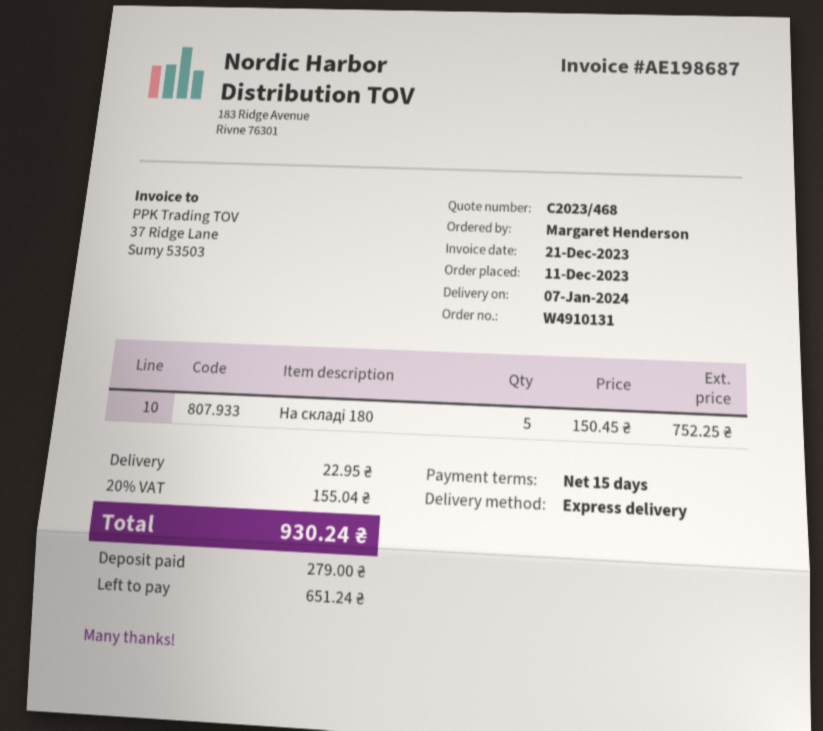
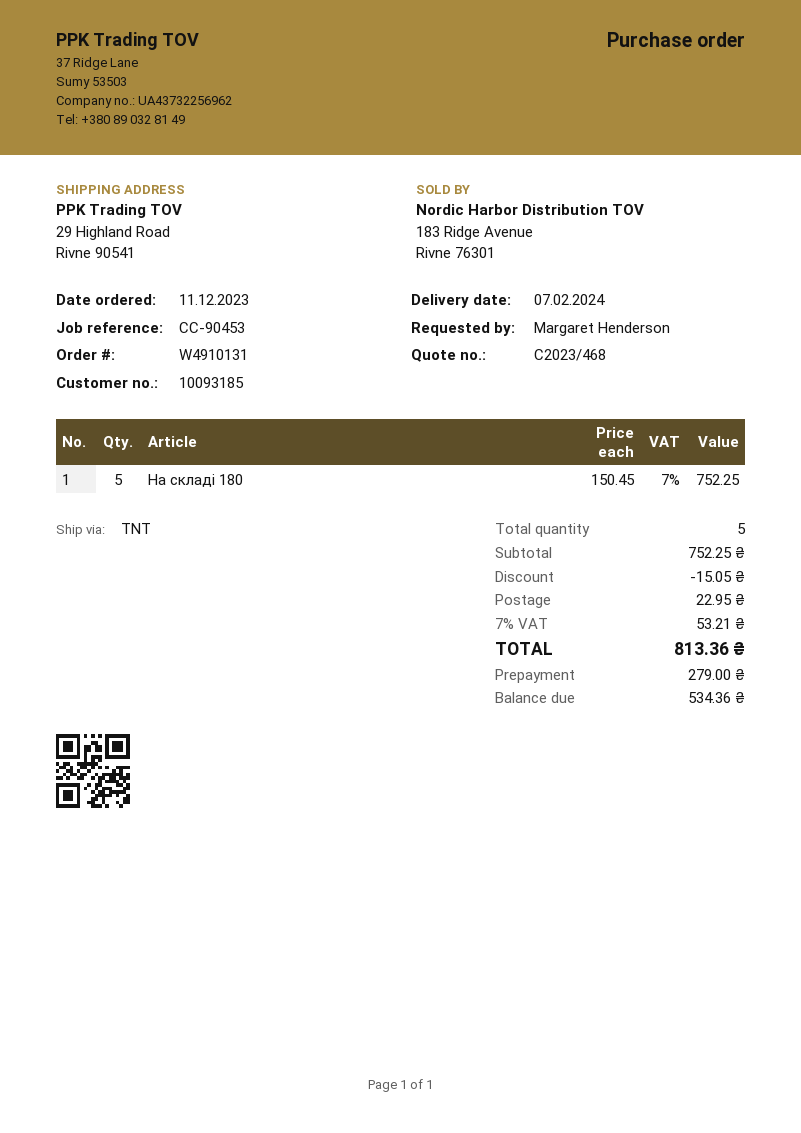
delivery date: 2024-01-07 -> 2024-02-07
shipping method: express -> TNT
discount: none -> 15.05
tax: 20% = 155.04 -> 7% = 53.21
total: 930.24 -> 813.36
balance: 651.24 -> 534.36

